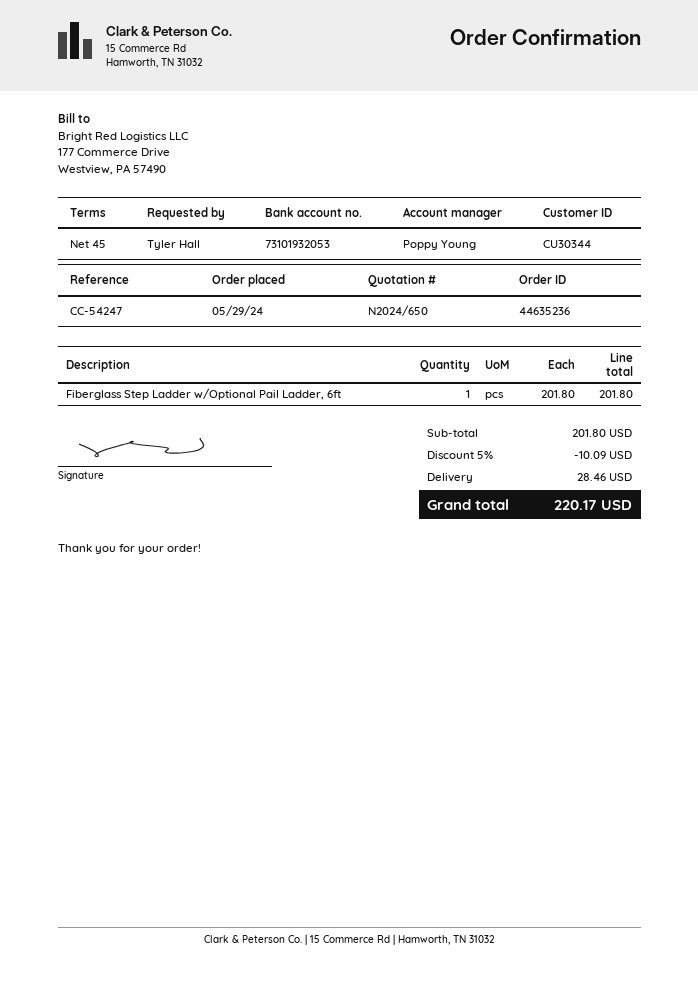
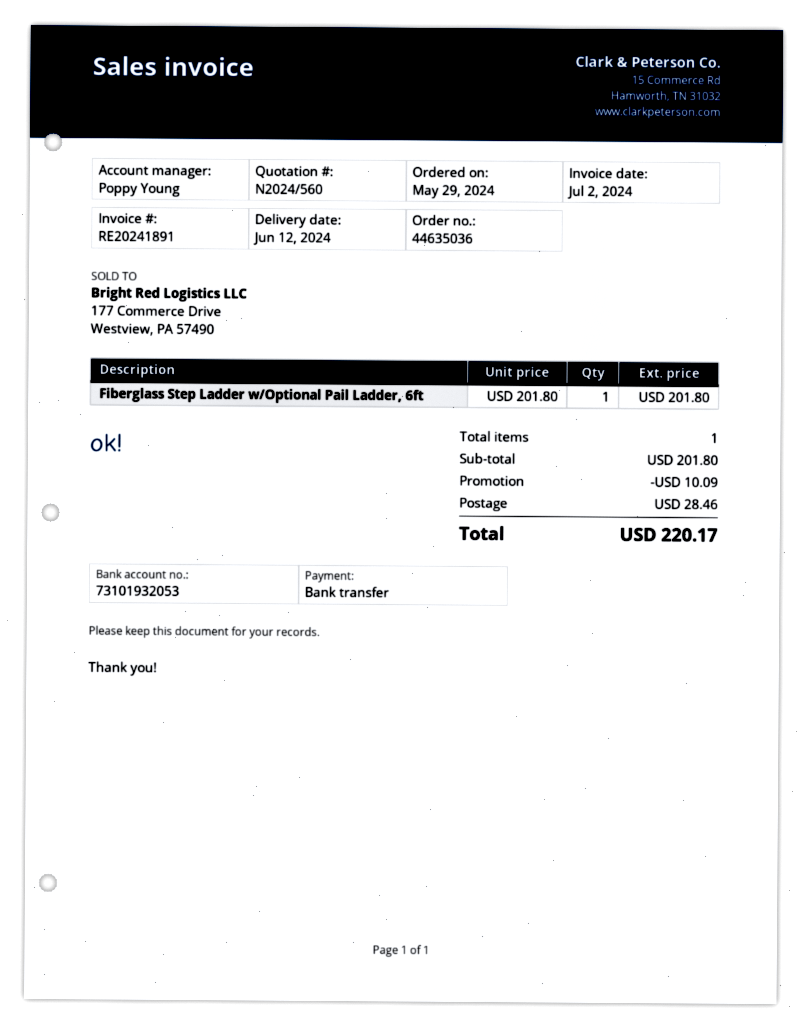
quote number: N2024/650 -> N2024/560
order number: 44635236 -> 44635036

